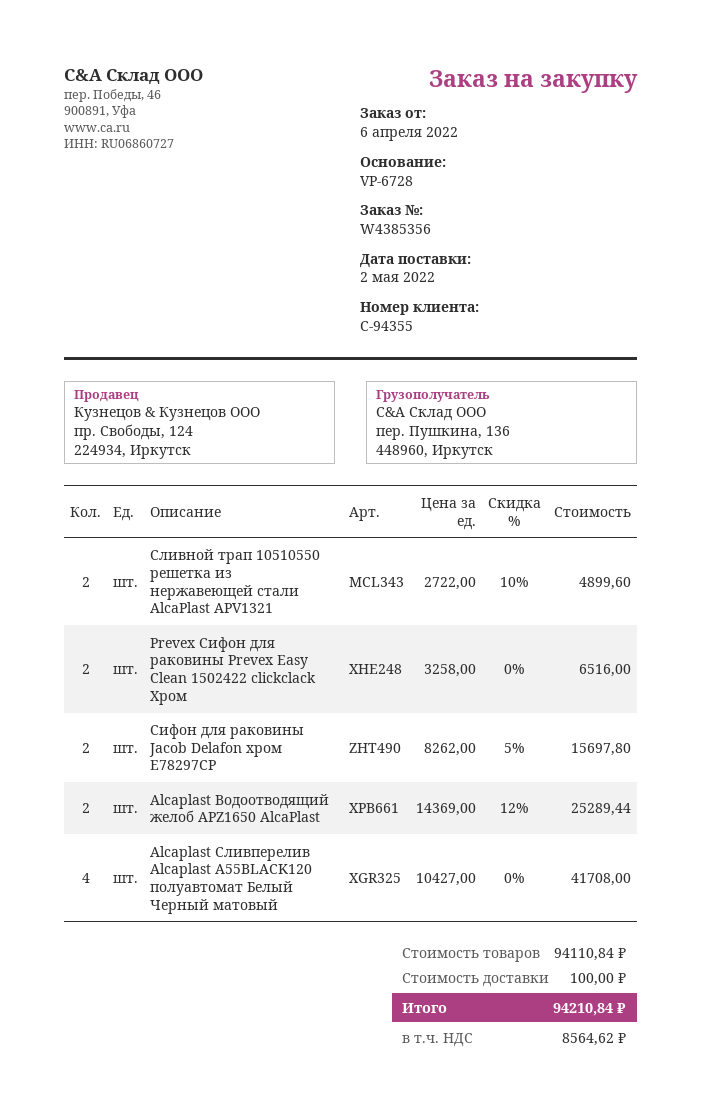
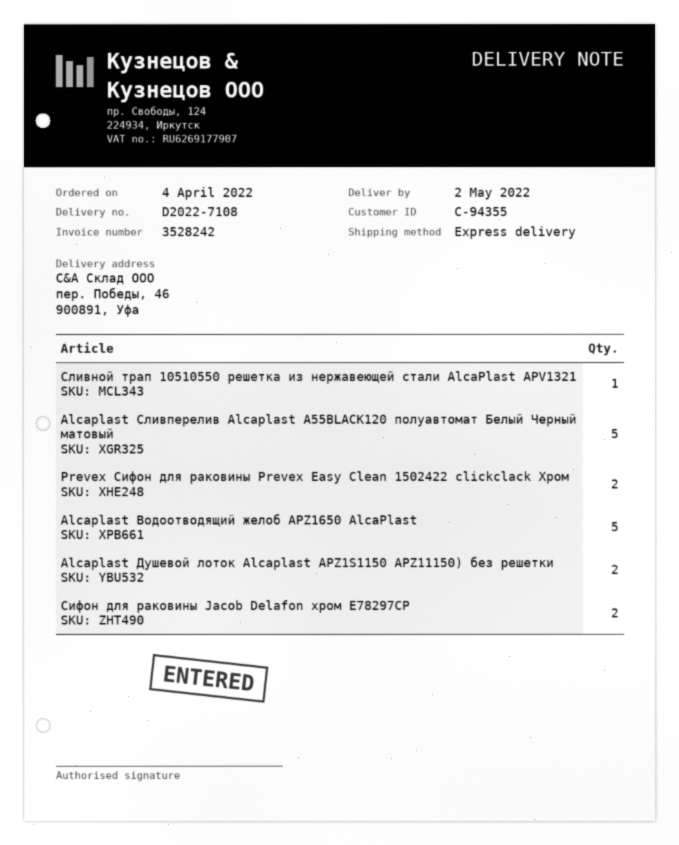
order date: 2022-04-06 -> 2022-04-04
ship to: пер. Пушкина, 136, 448960, Иркутск -> пер. Победы, 46, 900891, Уфа
Сливной трап 10510550 решетка из нержавеющей стали AlcaPlast APV1321: 2 -> 1
Alcaplast Водоотводящий желоб APZ1650 AlcaPlast: 2 -> 5
Alcaplast Сливперелив Alcaplast A55BLACK120 полуавтомат Белый Черный матовый: 4 -> 5
Alcaplast Душевой лоток Alcaplast APZ1S1150 APZ11150) без решетки: none -> 2

